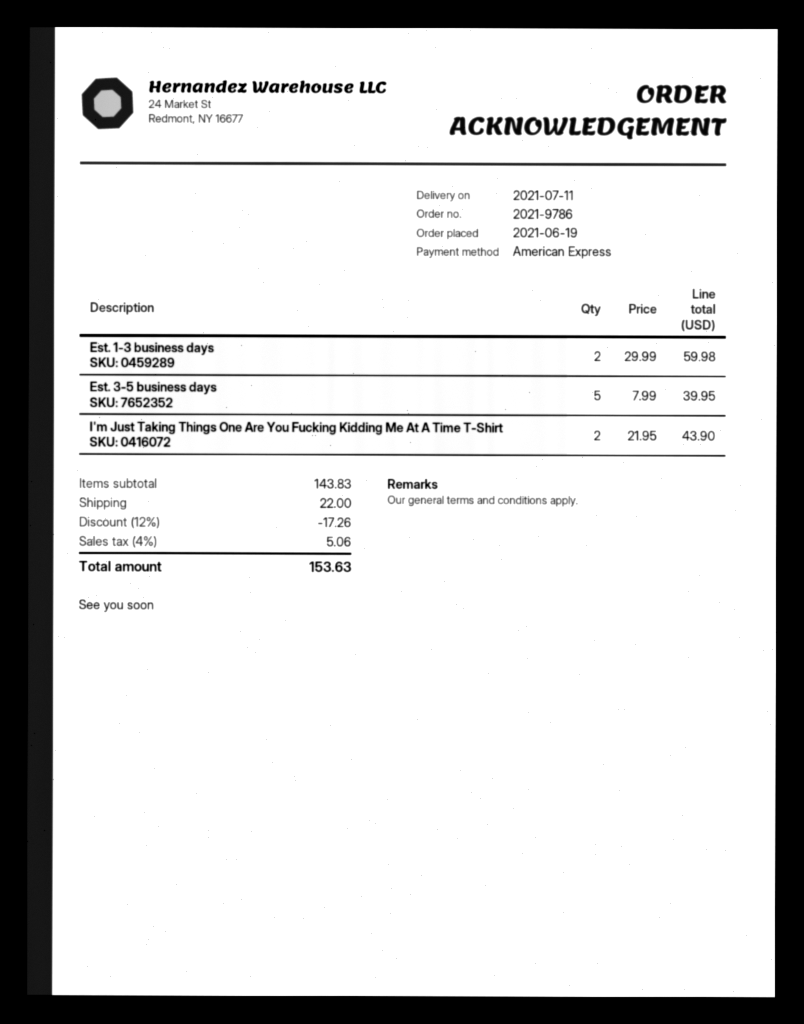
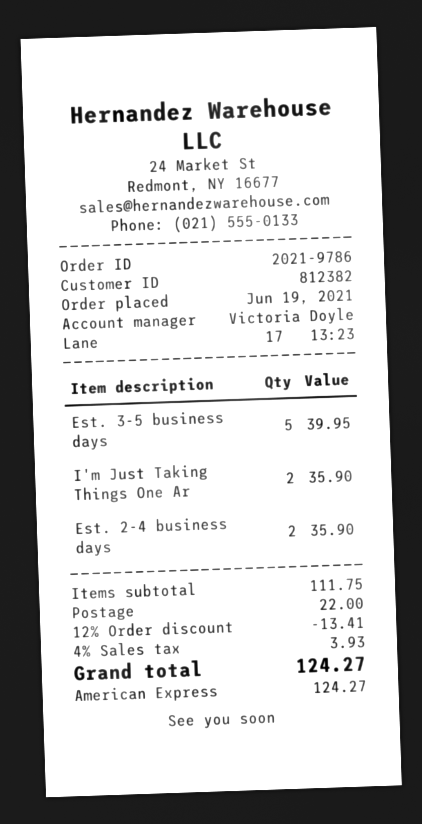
Est. 1-3 business days: 2 for 59.98 -> none
I'm Just Taking Things One Are You Fucking Kidding Me At A Time T-Shirt: 2 for 43.90 -> 2 for 35.90
Est. 2-4 business days: none -> 2 for 35.90
subtotal: 143.83 -> 111.75
discount: 12% = 17.26 -> 12% = 13.41
tax: 4% = 5.06 -> 4% = 3.93
total: 153.63 -> 124.27

